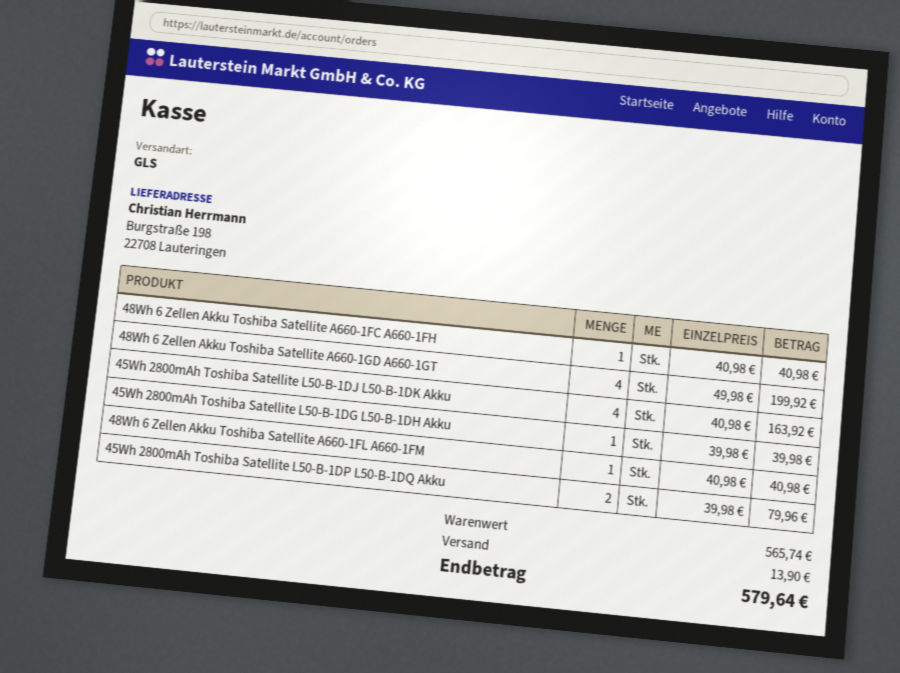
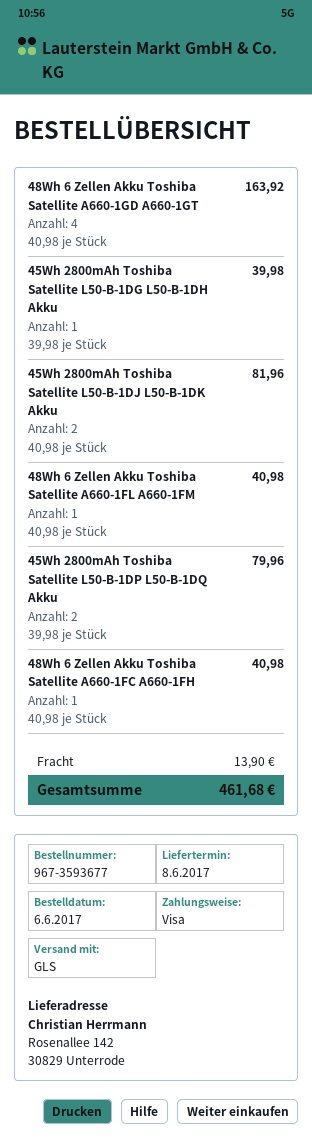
ship to: Burgstraße 198, 22708 Lauteringen -> Rosenallee 142, 30829 Unterrode
48Wh 6 Zellen Akku Toshiba Satellite A660-1GD A660-1GT: 4 x 49.98 = 199.92 -> 4 x 40.98 = 163.92
45Wh 2800mAh Toshiba Satellite L50-B-1DJ L50-B-1DK Akku: 4 x 40.98 = 163.92 -> 2 x 40.98 = 81.96
total: 579.64 -> 461.68

